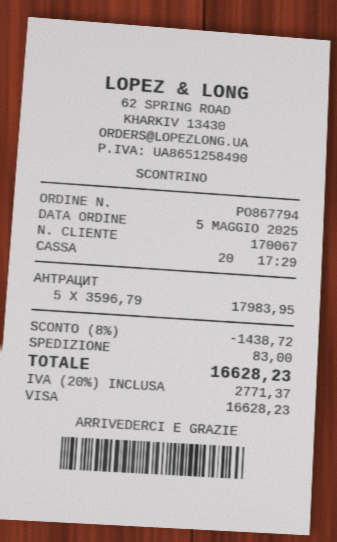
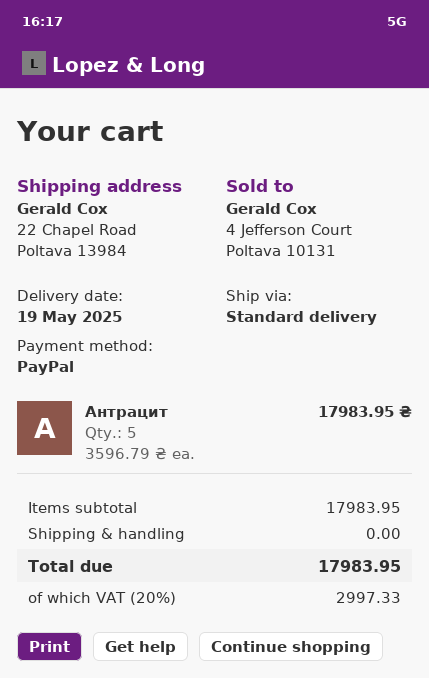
payment method: Visa -> PayPal
discount: 8% = 1438.72 -> none
shipping: 83.00 -> 0.00
tax: 20% = 2771.37 -> 20% = 2997.33
total: 16628.23 -> 17983.95

